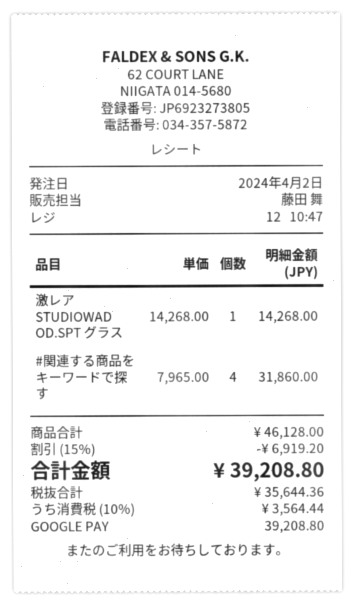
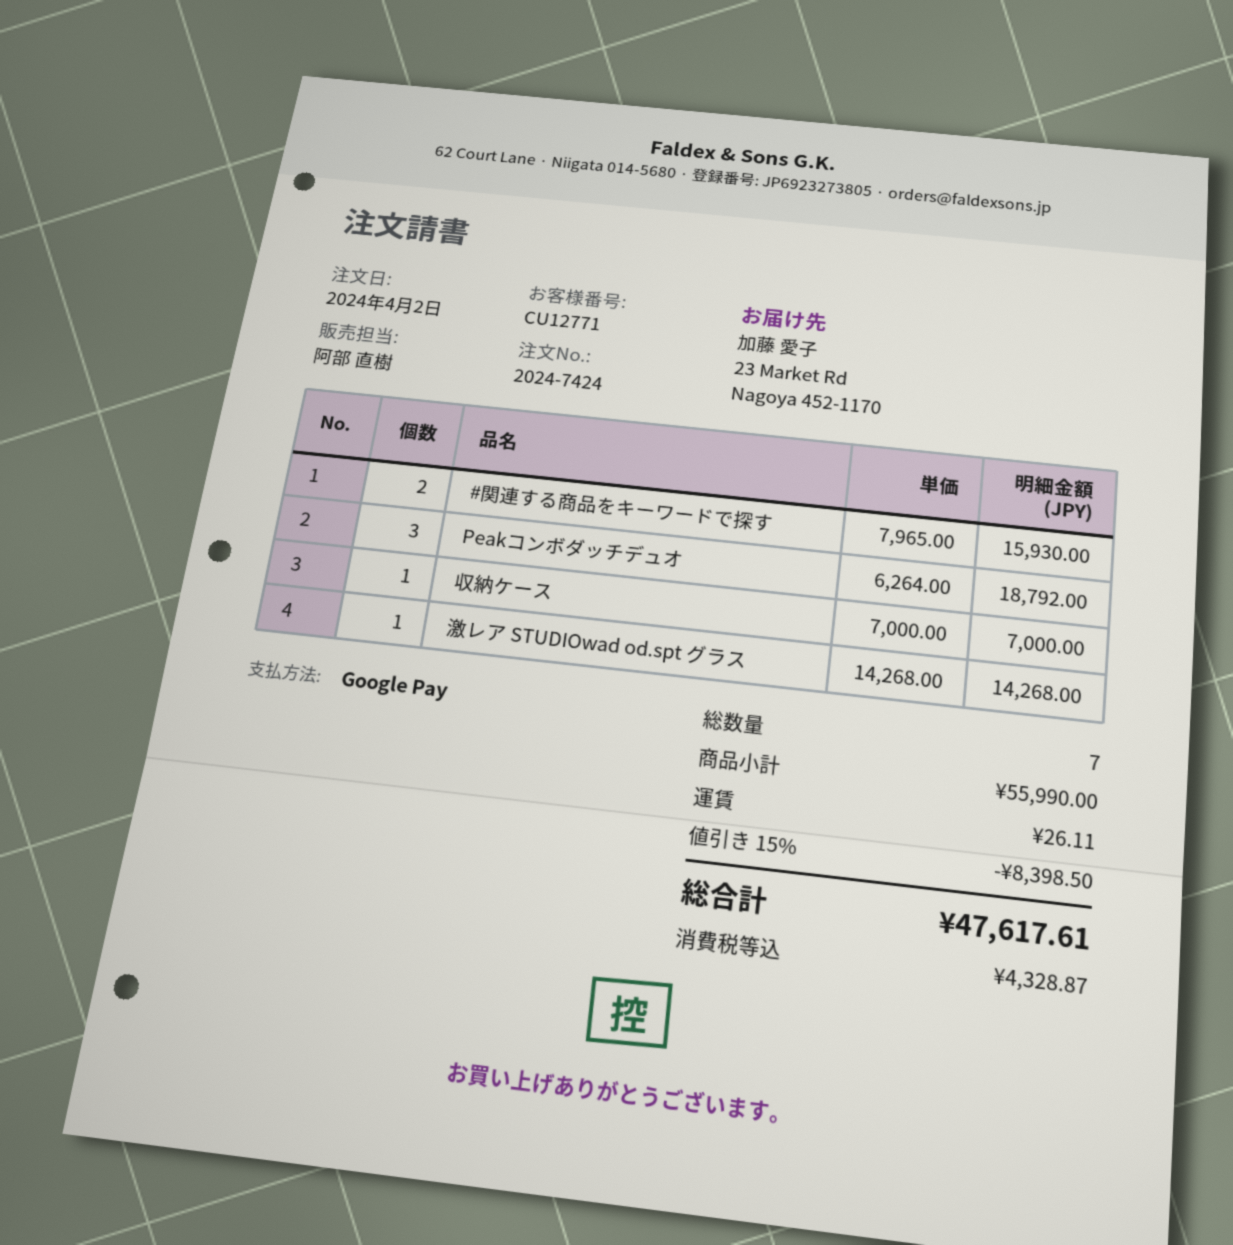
sales rep: 藤田 舞 -> 阿部 直樹
#関連する商品をキーワードで探す: 4 x 7965.00 = 31860.00 -> 2 x 7965.00 = 15930.00
Peakコンボダッチデュオ: none -> 3 x 6264.00 = 18792.00
収納ケース: none -> 1 x 7000.00 = 7000.00
subtotal: 46128.00 -> 55990.00
discount: 15% = 6919.20 -> 15% = 8398.50
shipping: none -> 26.11
tax: 3564.44 -> 4328.87
total: 39208.80 -> 47617.61

